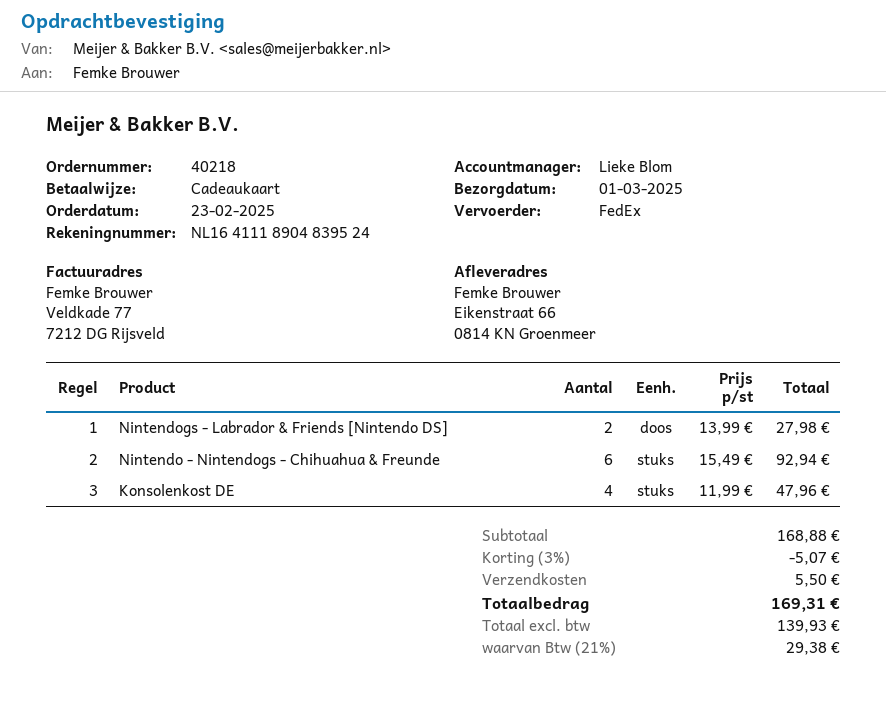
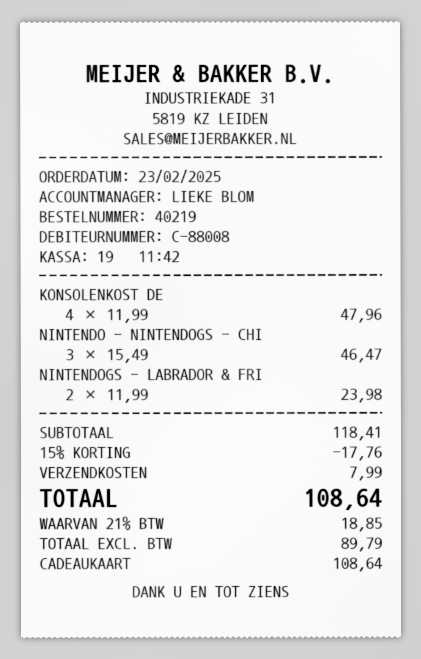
order number: 40218 -> 40219
Nintendogs - Labrador & Friends [Nintendo DS]: 2 x 13.99 = 27.98 -> 2 x 11.99 = 23.98
Nintendo - Nintendogs - Chihuahua & Freunde: 6 x 15.49 = 92.94 -> 3 x 15.49 = 46.47
subtotal: 168.88 -> 118.41
discount: 3% = 5.07 -> 15% = 17.76
shipping: 5.50 -> 7.99
net: 139.93 -> 89.79
tax: 21% = 29.38 -> 21% = 18.85
total: 169.31 -> 108.64

